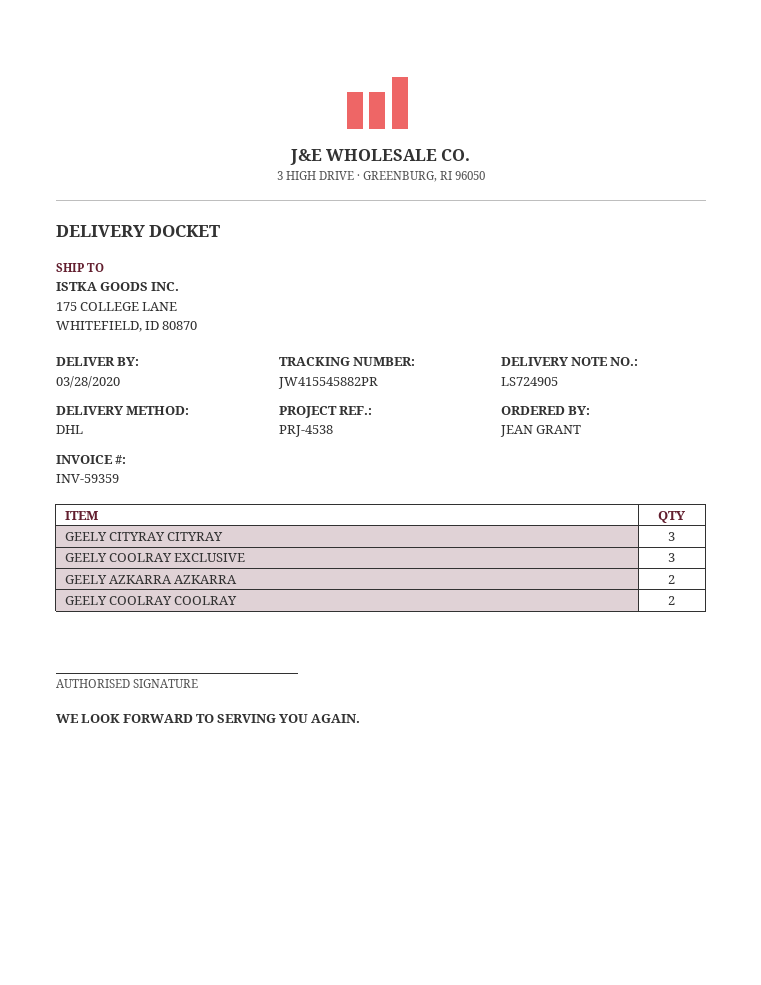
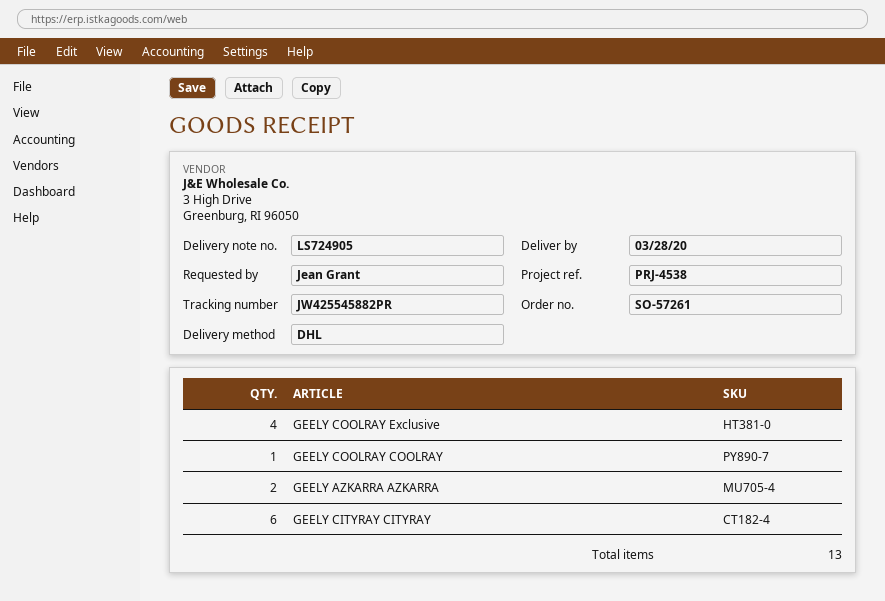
tracking number: JW415545882PR -> JW425545882PR
GEELY CITYRAY CITYRAY: 3 -> 6
GEELY COOLRAY EXCLUSIVE: 3 -> 4
GEELY COOLRAY COOLRAY: 2 -> 1

